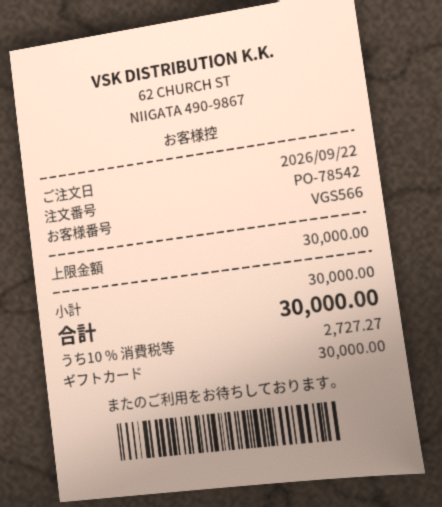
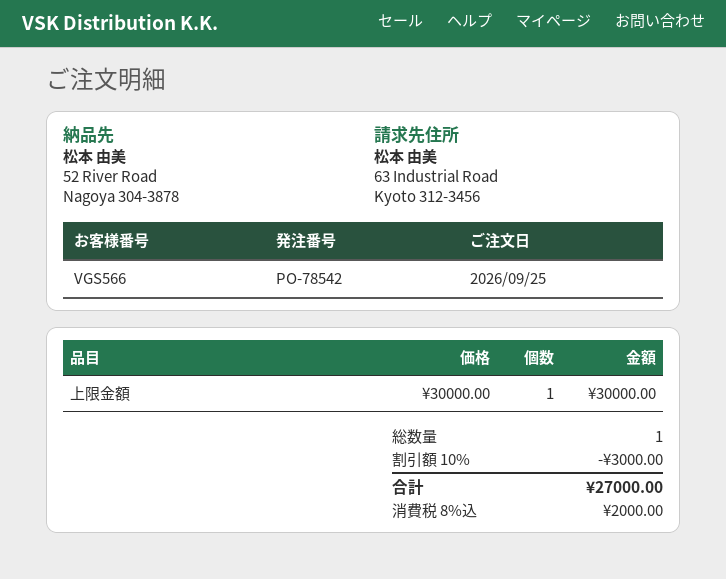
order date: 2026-09-22 -> 2026-09-25
discount: none -> 10% = 3000.00
tax: 10% = 2727.27 -> 8% = 2000.00
total: 30000.00 -> 27000.00

